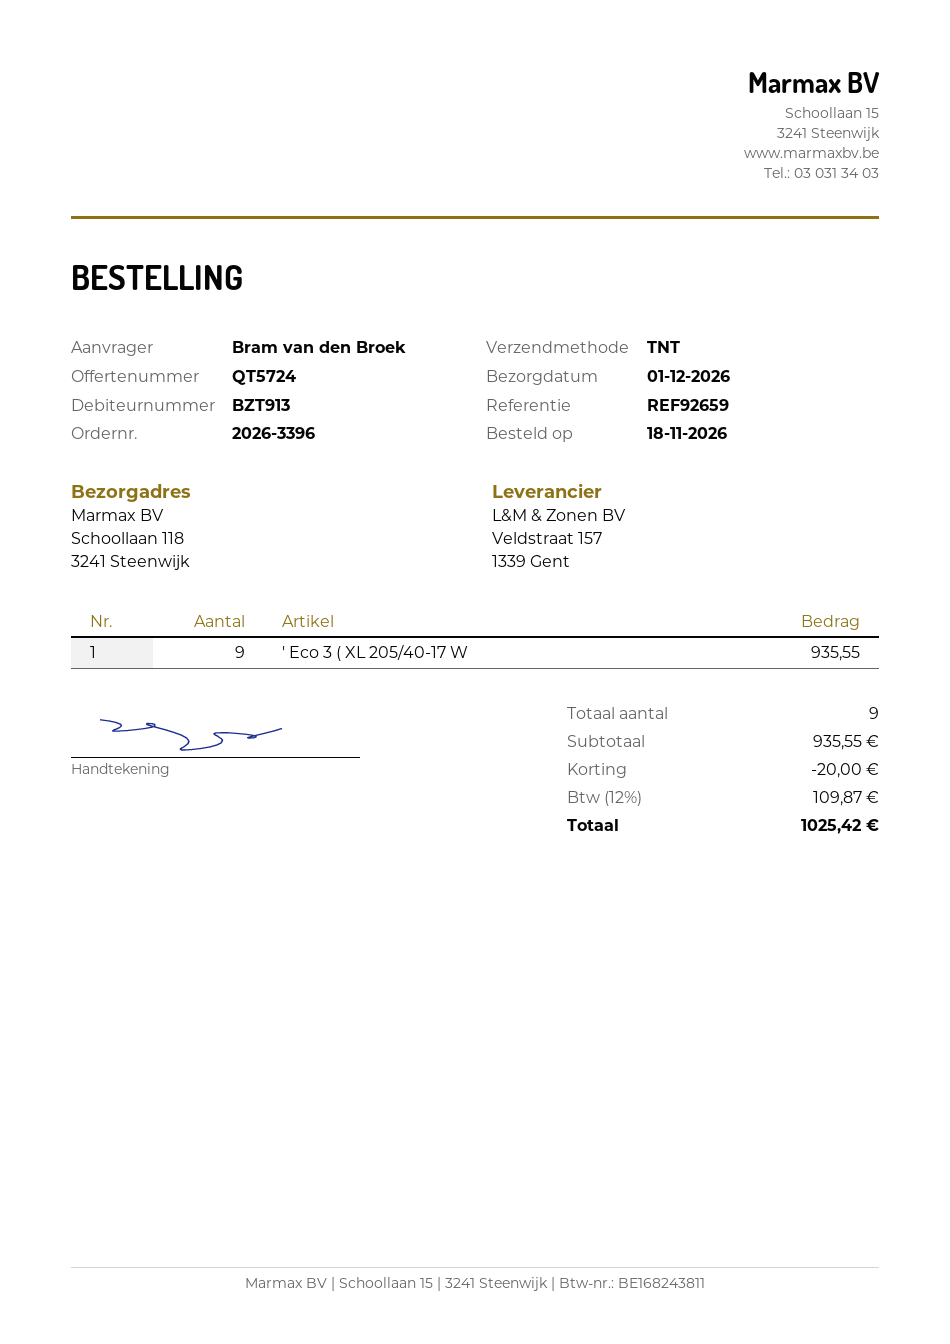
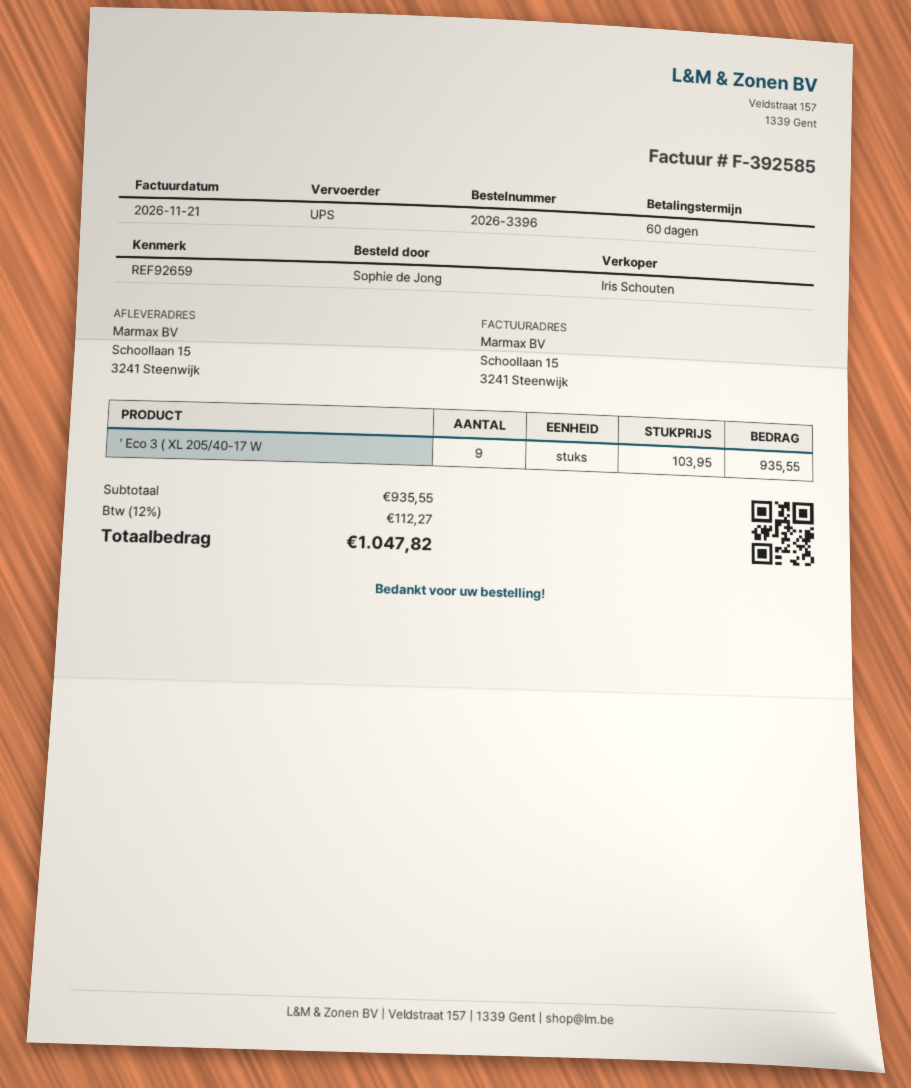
ordered by: Bram van den Broek -> Sophie de Jong
shipping method: TNT -> UPS
ship to: Schoollaan 118, 3241 Steenwijk -> Schoollaan 15, 3241 Steenwijk
discount: 20.00 -> none
tax: 12% = 109.87 -> 12% = 112.27
total: 1025.42 -> 1047.82

